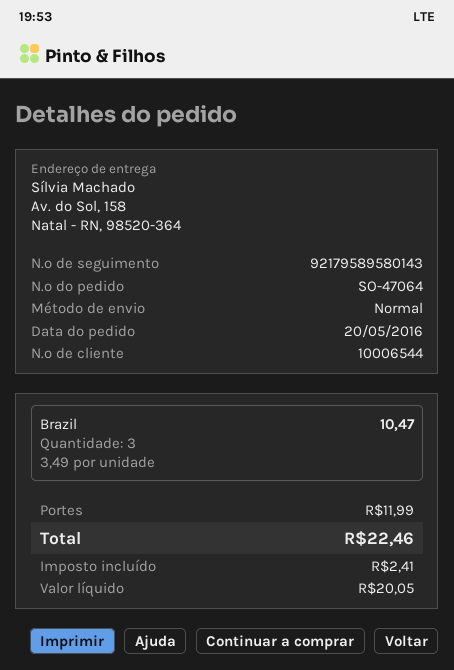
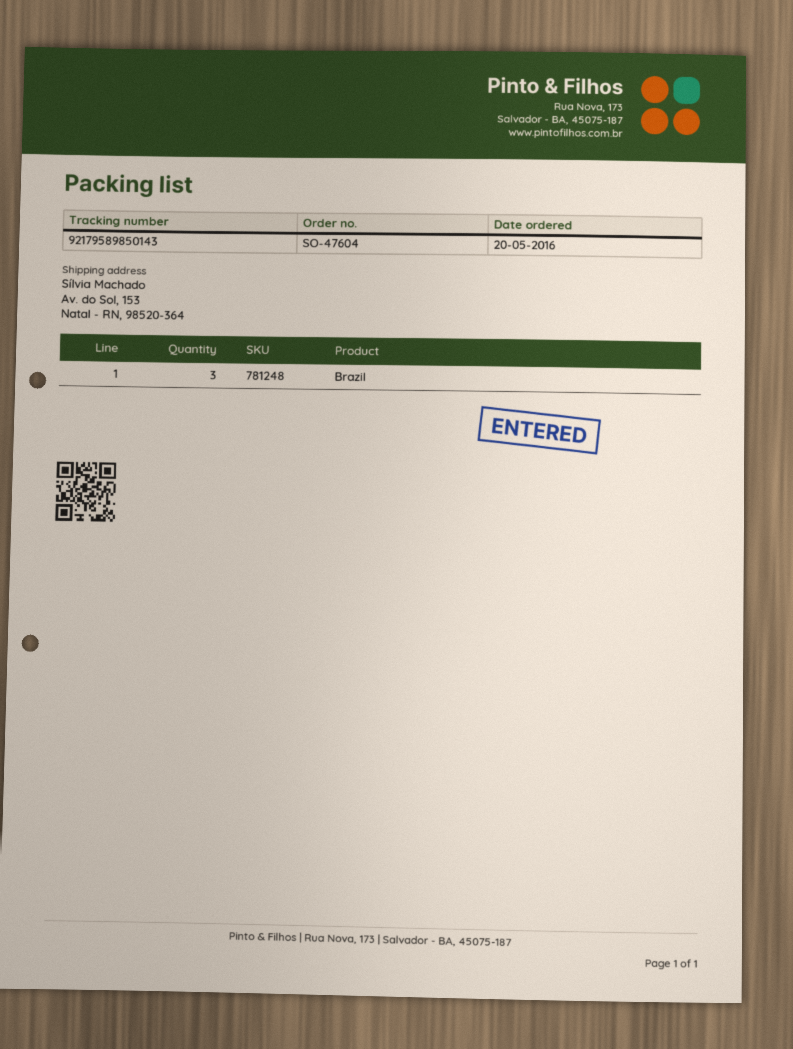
order number: SO-47064 -> SO-47604
tracking number: 92179589580143 -> 92179589850143
ship to: Av. do Sol, 158, Natal - RN, 98520-364 -> Av. do Sol, 153, Natal - RN, 98520-364

